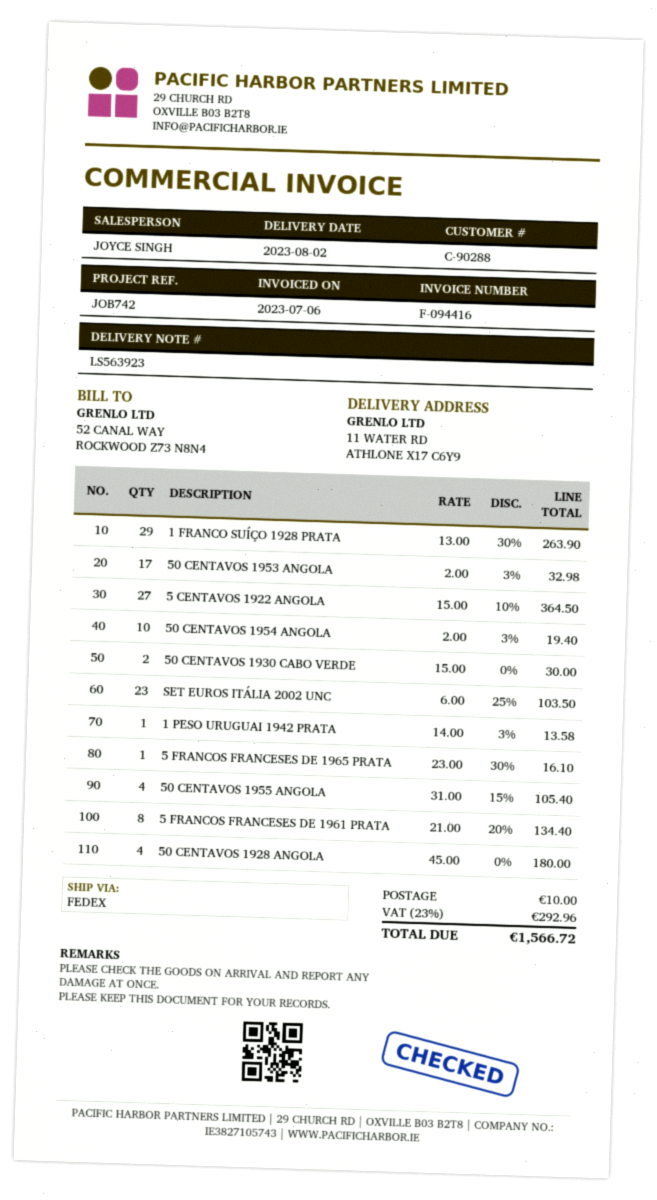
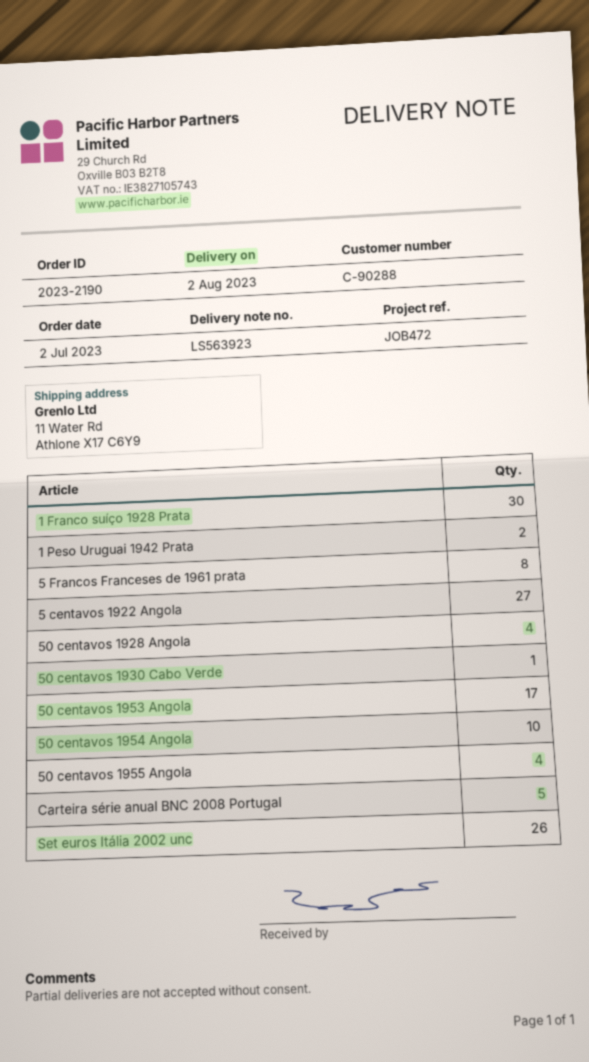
reference: JOB742 -> JOB472
1 FRANCO SUÍÇO 1928 PRATA: 29 -> 30
50 CENTAVOS 1930 CABO VERDE: 2 -> 1
SET EUROS ITÁLIA 2002 UNC: 23 -> 26
1 PESO URUGUAI 1942 PRATA: 1 -> 2
5 FRANCOS FRANCESES DE 1965 PRATA: 1 -> none
Carteira série anual BNC 2008 Portugal: none -> 5

